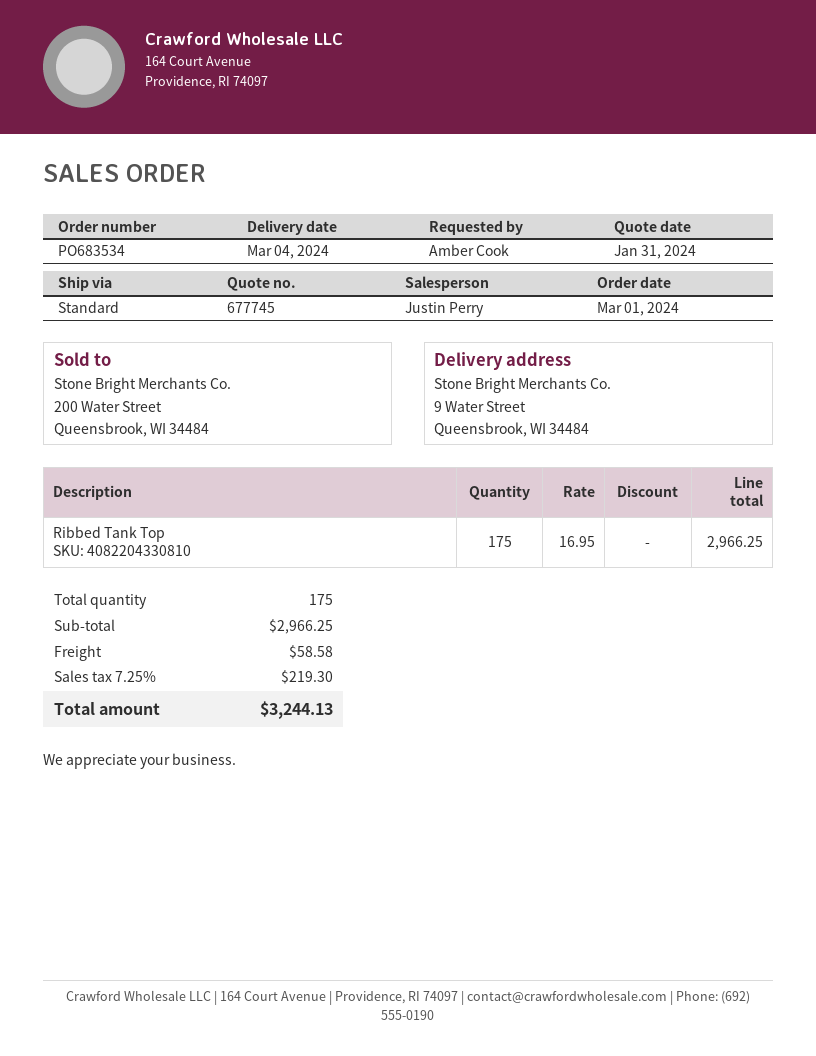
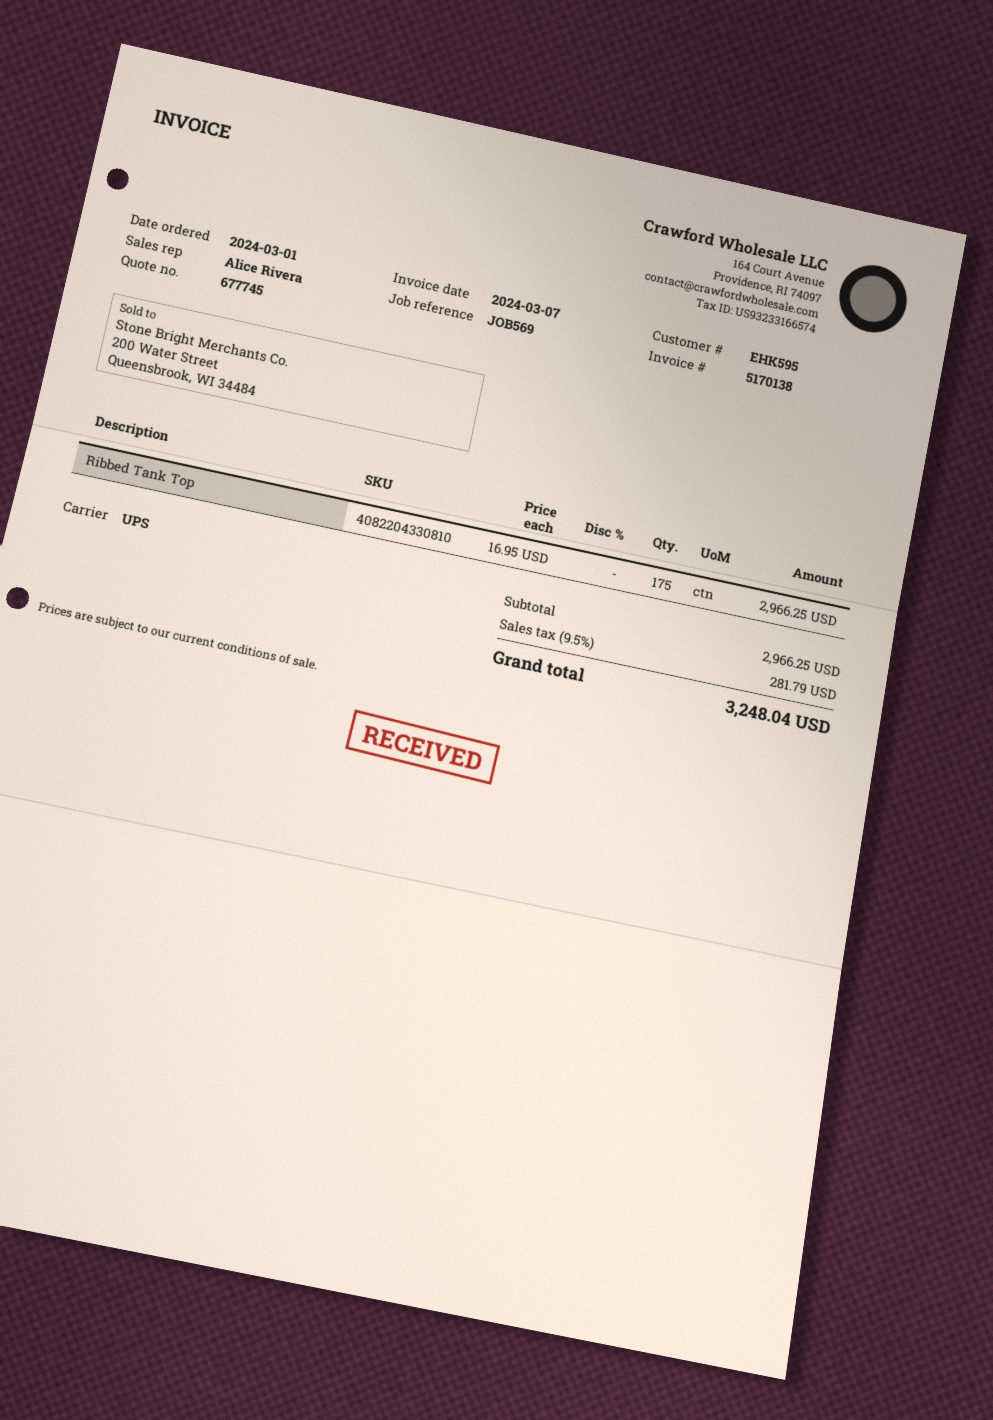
sales rep: Justin Perry -> Alice Rivera
shipping method: standard -> UPS
shipping: 58.58 -> none
tax: 7.25% = 219.30 -> 9.5% = 281.79
total: 3244.13 -> 3248.04

